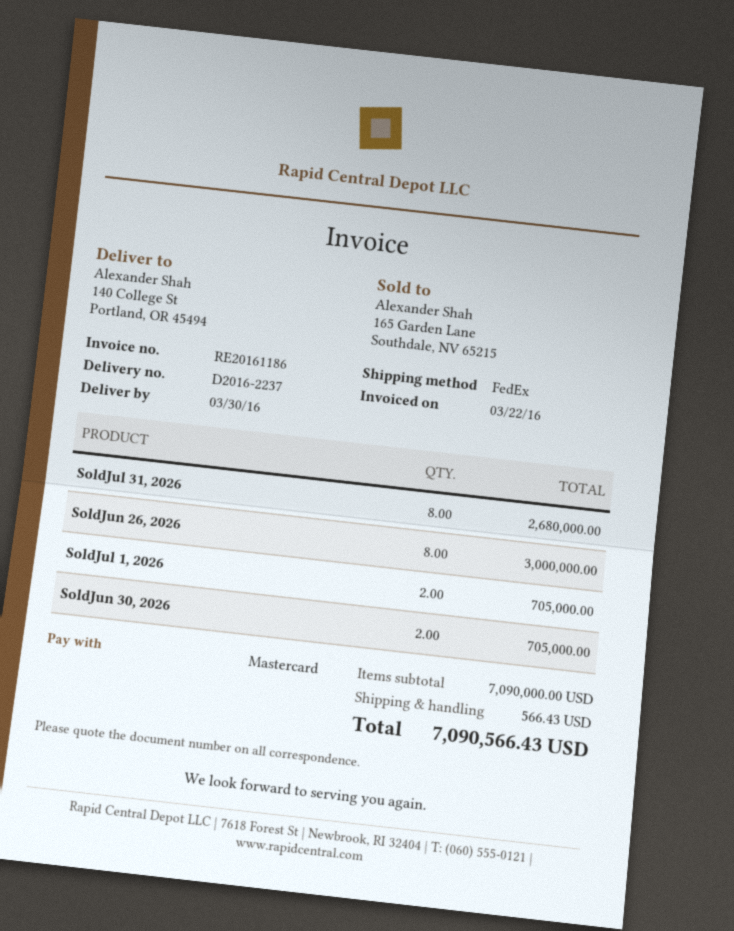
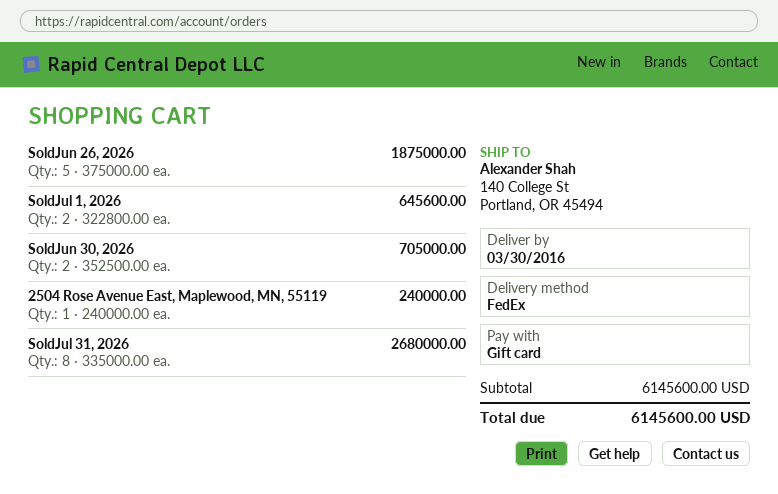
payment method: Mastercard -> gift card
SoldJun 26, 2026: 8 for 3000000.00 -> 5 for 1875000.00
SoldJul 1, 2026: 2 for 705000.00 -> 2 for 645600.00
2504 Rose Avenue East, Maplewood, MN, 55119: none -> 1 for 240000.00
subtotal: 7090000.00 -> 6145600.00
shipping: 566.43 -> none
total: 7090566.43 -> 6145600.00

